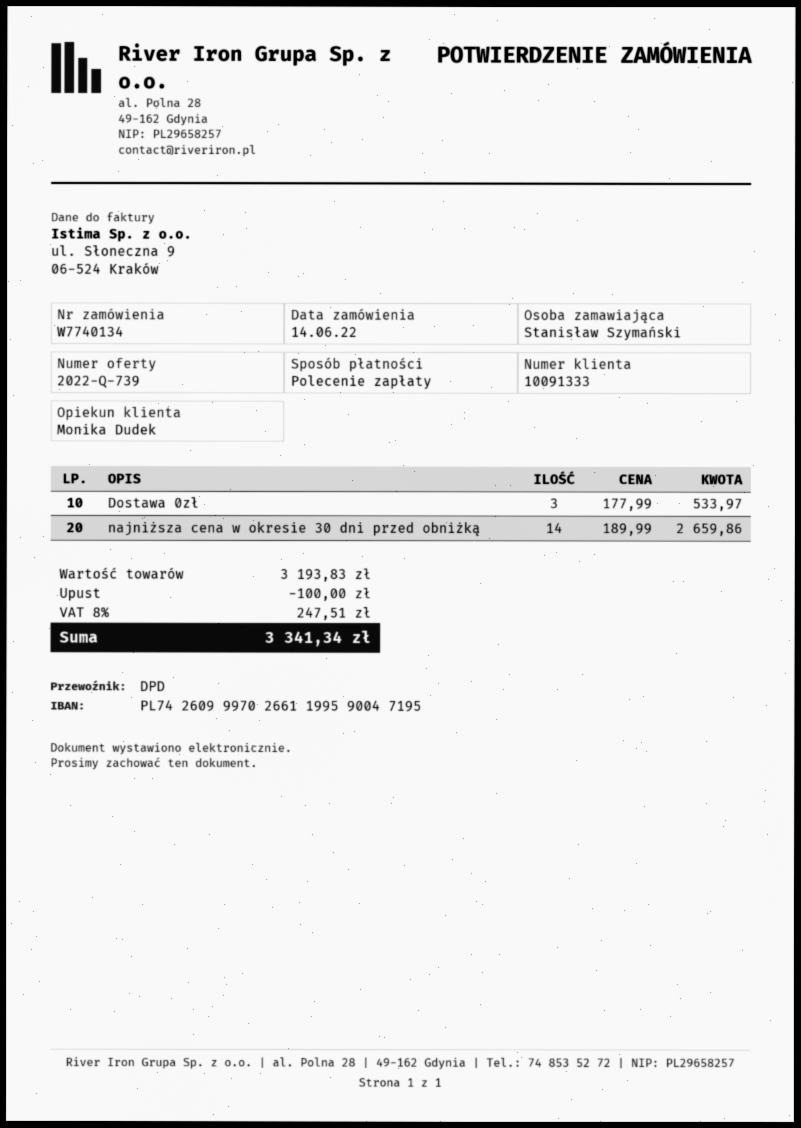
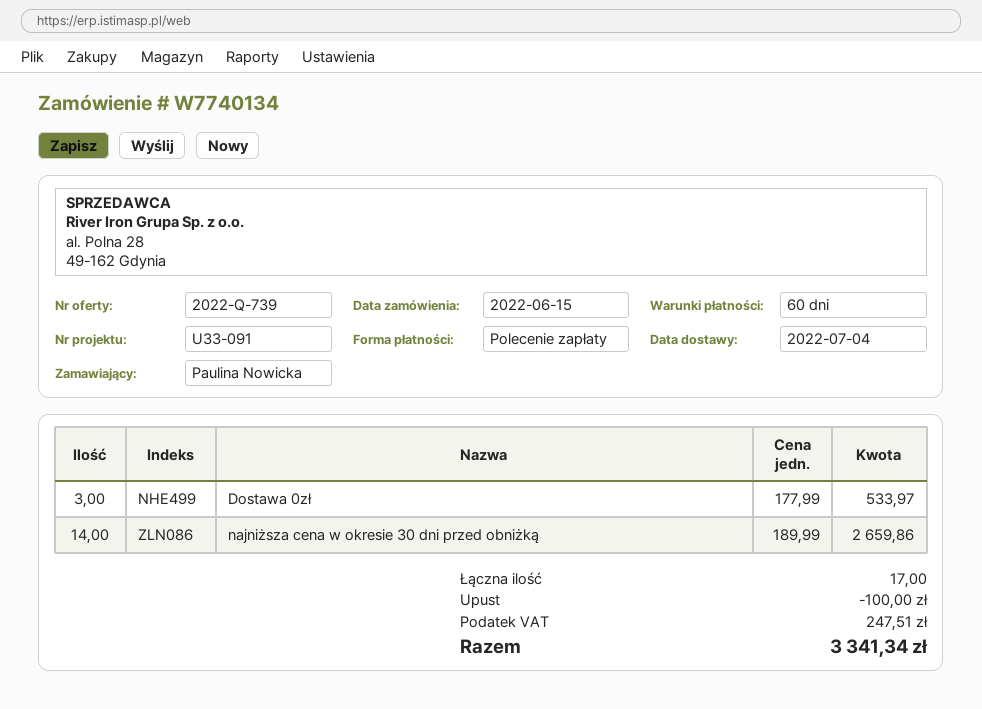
order date: 2022-06-14 -> 2022-06-15
ordered by: Stanisław Szymański -> Paulina Nowicka

